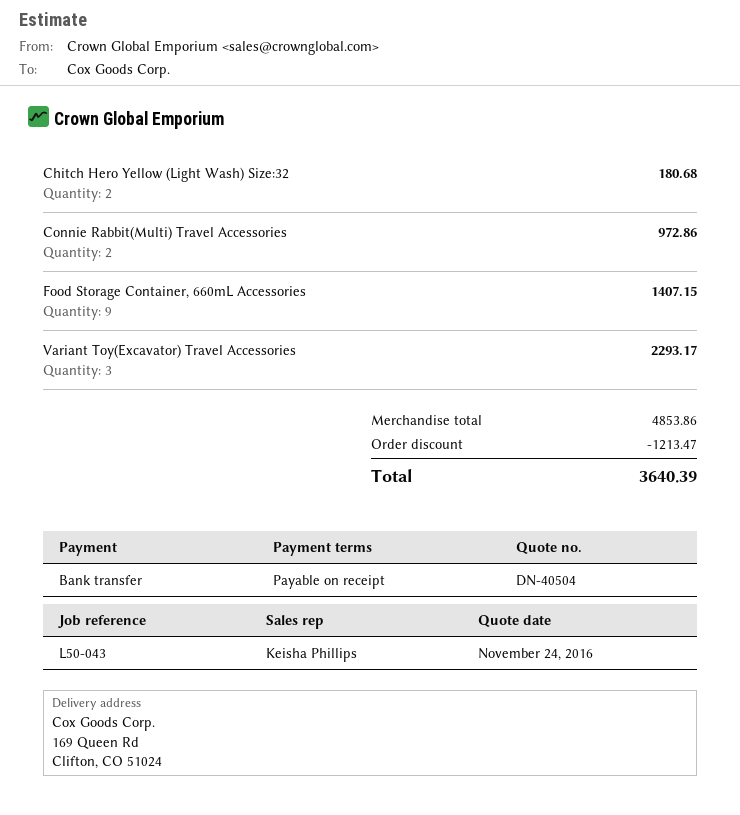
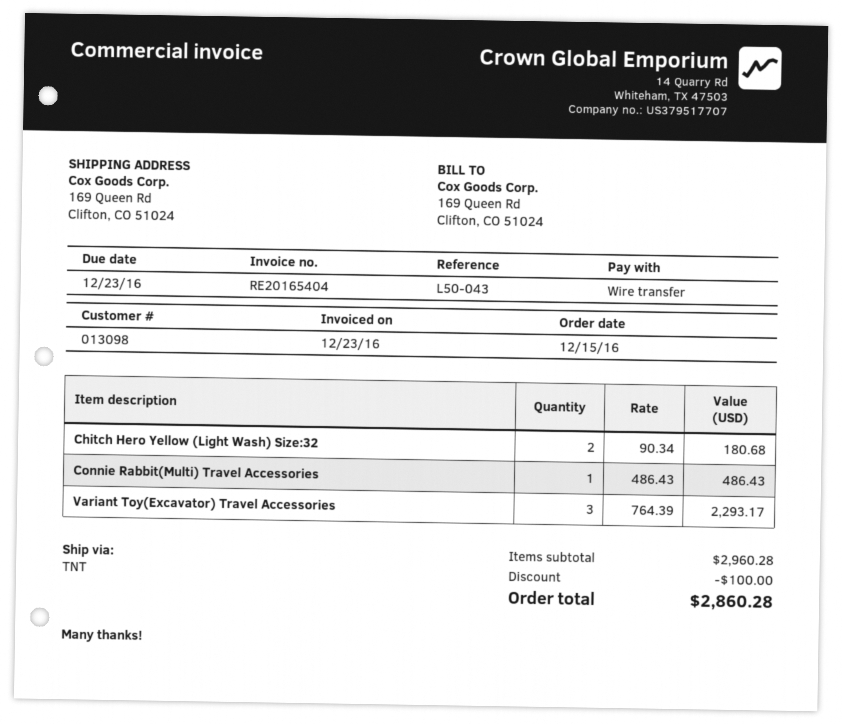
Connie Rabbit(Multi) Travel Accessories: 2 for 972.86 -> 1 for 486.43
Food Storage Container, 660mL Accessories: 9 for 1407.15 -> none
subtotal: 4853.86 -> 2960.28
discount: 1213.47 -> 100.00
total: 3640.39 -> 2860.28

